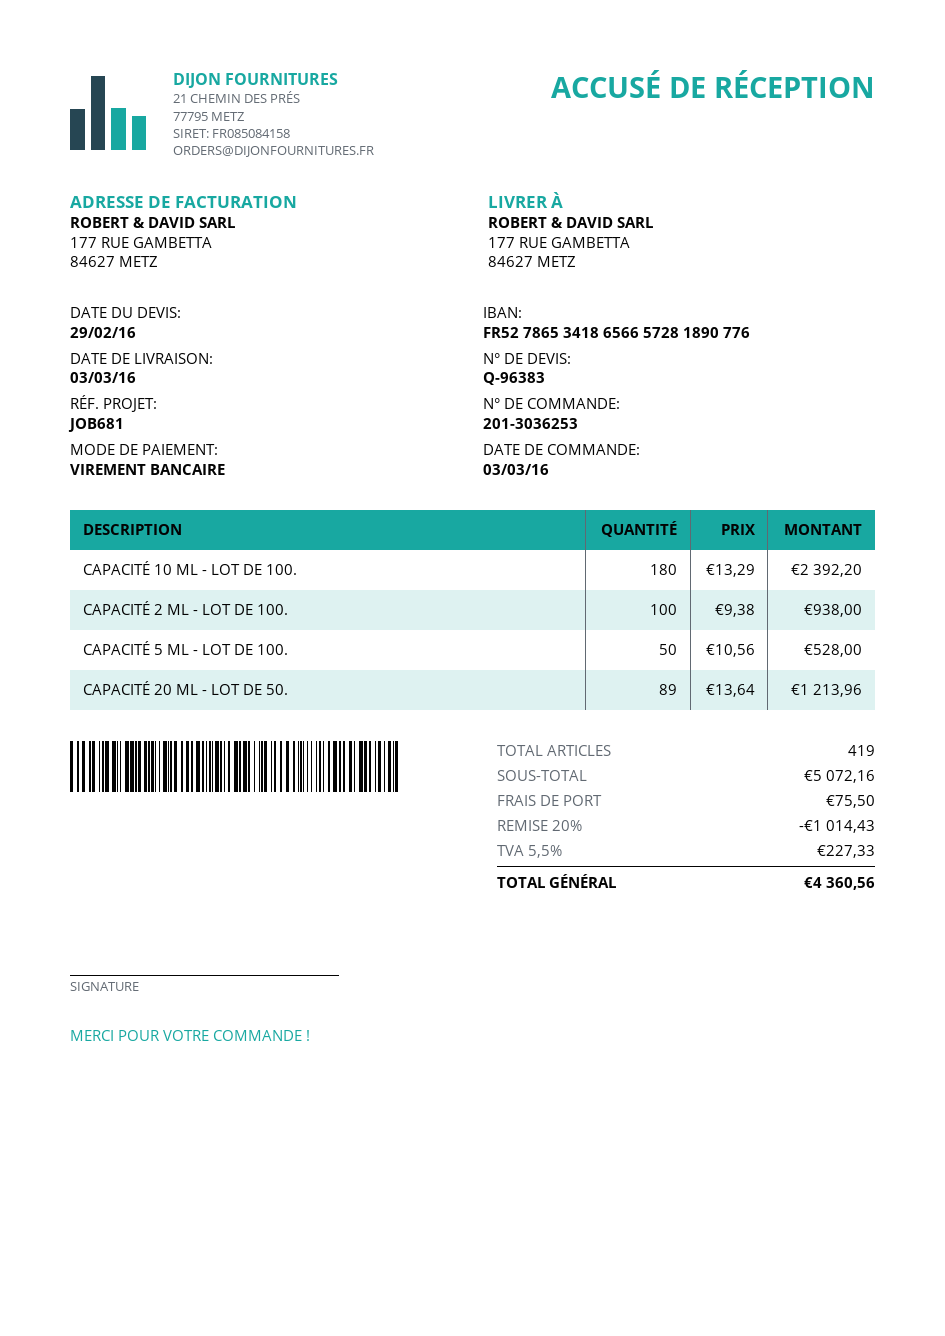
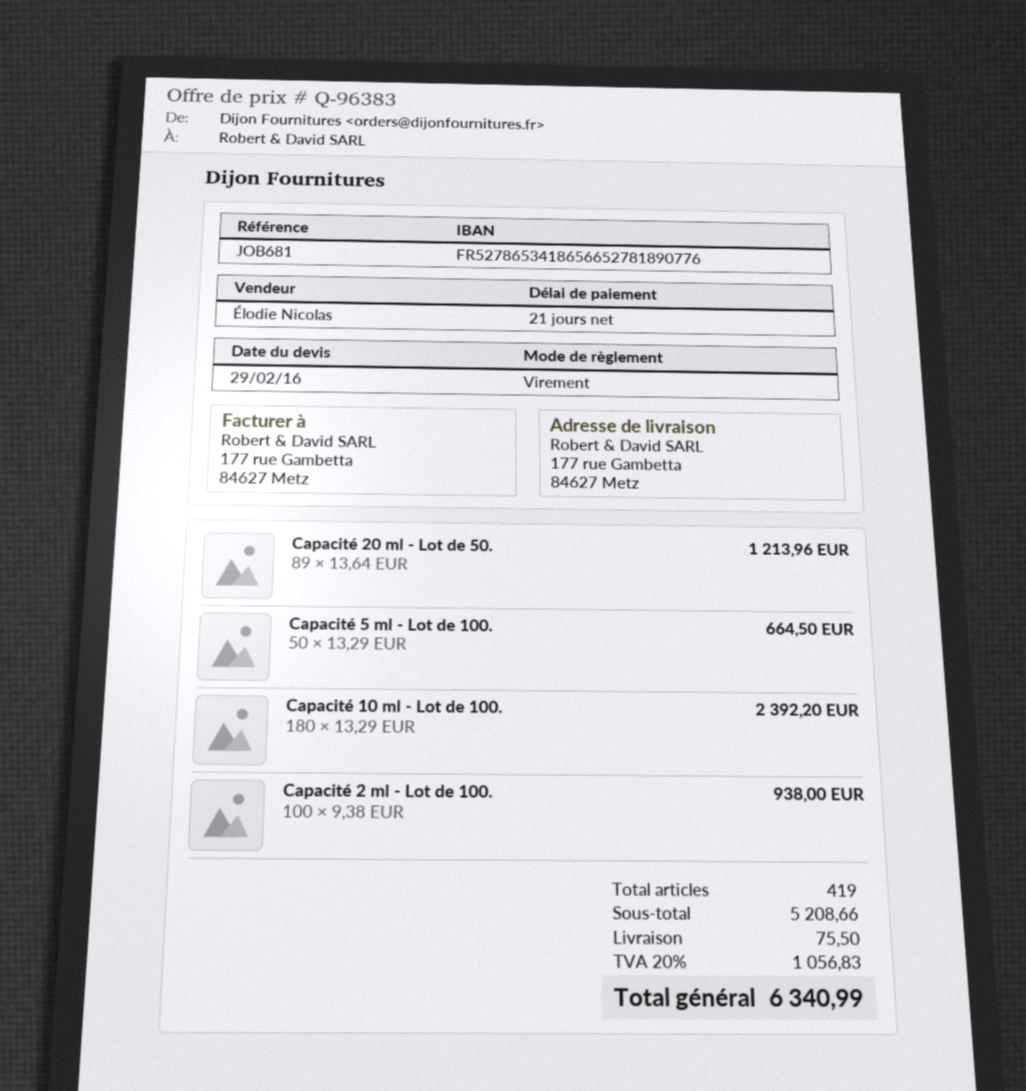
bank account: FR5278653418656657281890776 -> FR5278653418656652781890776
CAPACITÉ 5 ML - LOT DE 100.: 50 x 10.56 = 528.00 -> 50 x 13.29 = 664.50
subtotal: 5072.16 -> 5208.66
discount: 20% = 1014.43 -> none
tax: 5.5% = 227.33 -> 20% = 1056.83
total: 4360.56 -> 6340.99

